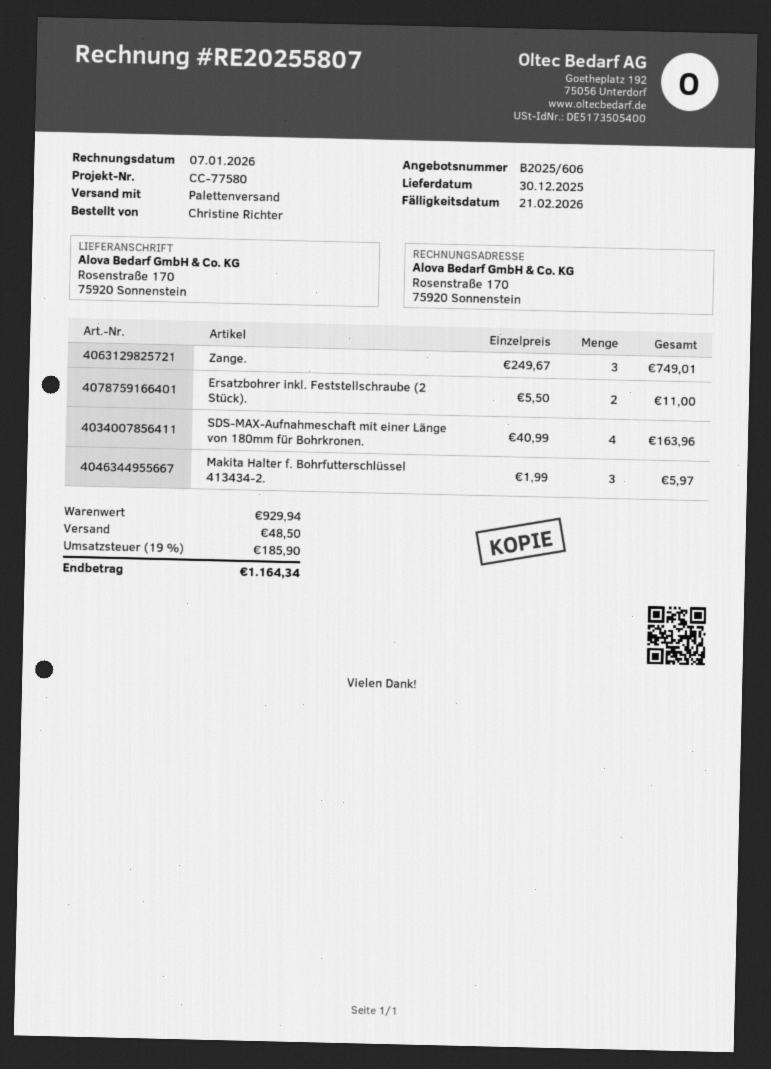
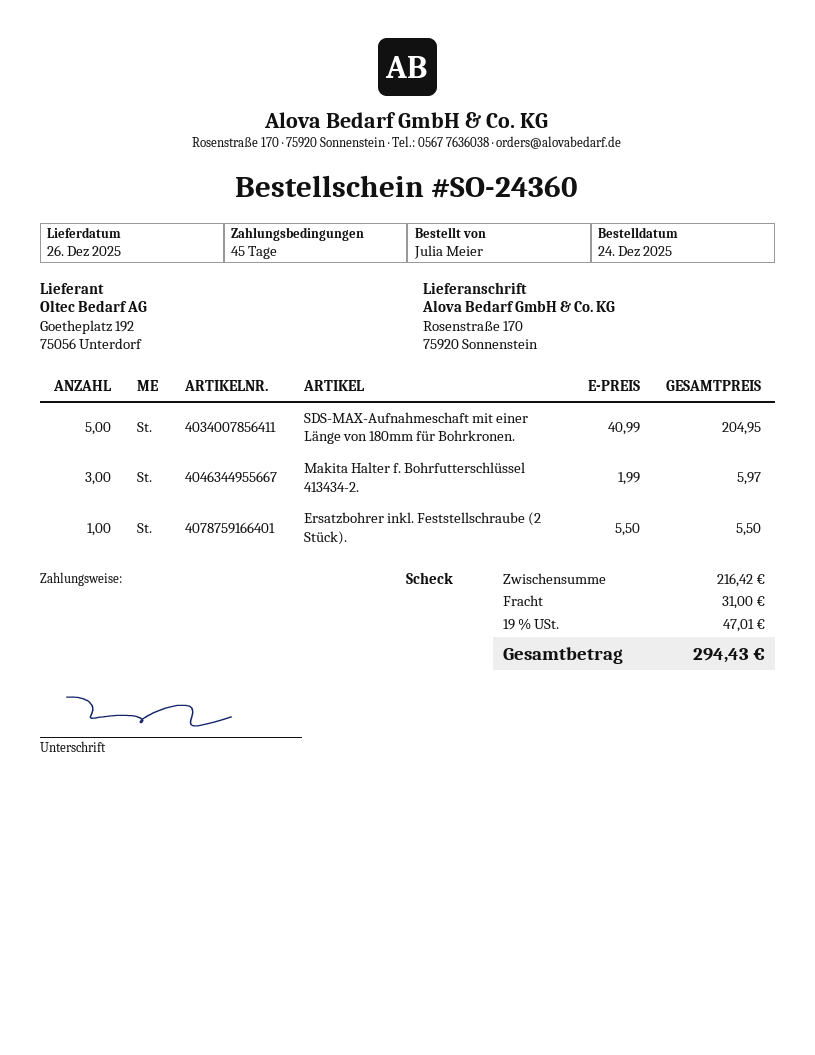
delivery date: 2025-12-30 -> 2025-12-26
ordered by: Christine Richter -> Julia Meier
Zange.: 3 x 249.67 = 749.01 -> none
Ersatzbohrer inkl. Feststellschraube (2 Stück).: 2 x 5.50 = 11.00 -> 1 x 5.50 = 5.50
SDS-MAX-Aufnahmeschaft mit einer Länge von 180mm für Bohrkronen.: 4 x 40.99 = 163.96 -> 5 x 40.99 = 204.95
subtotal: 929.94 -> 216.42
shipping: 48.50 -> 31.00
tax: 19% = 185.90 -> 19% = 47.01
total: 1164.34 -> 294.43

